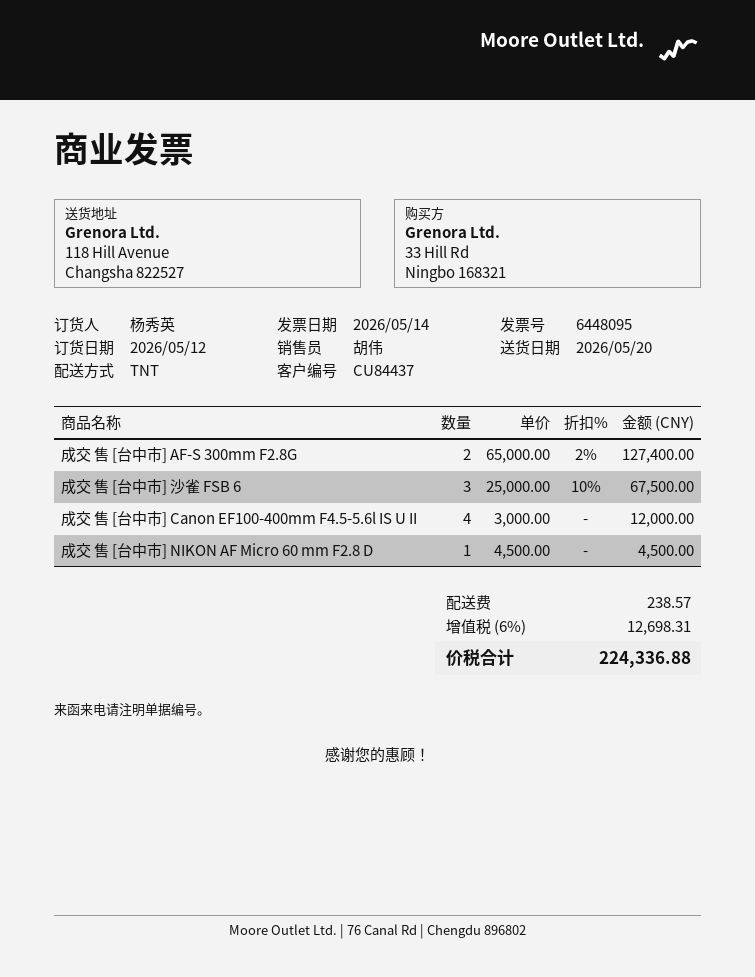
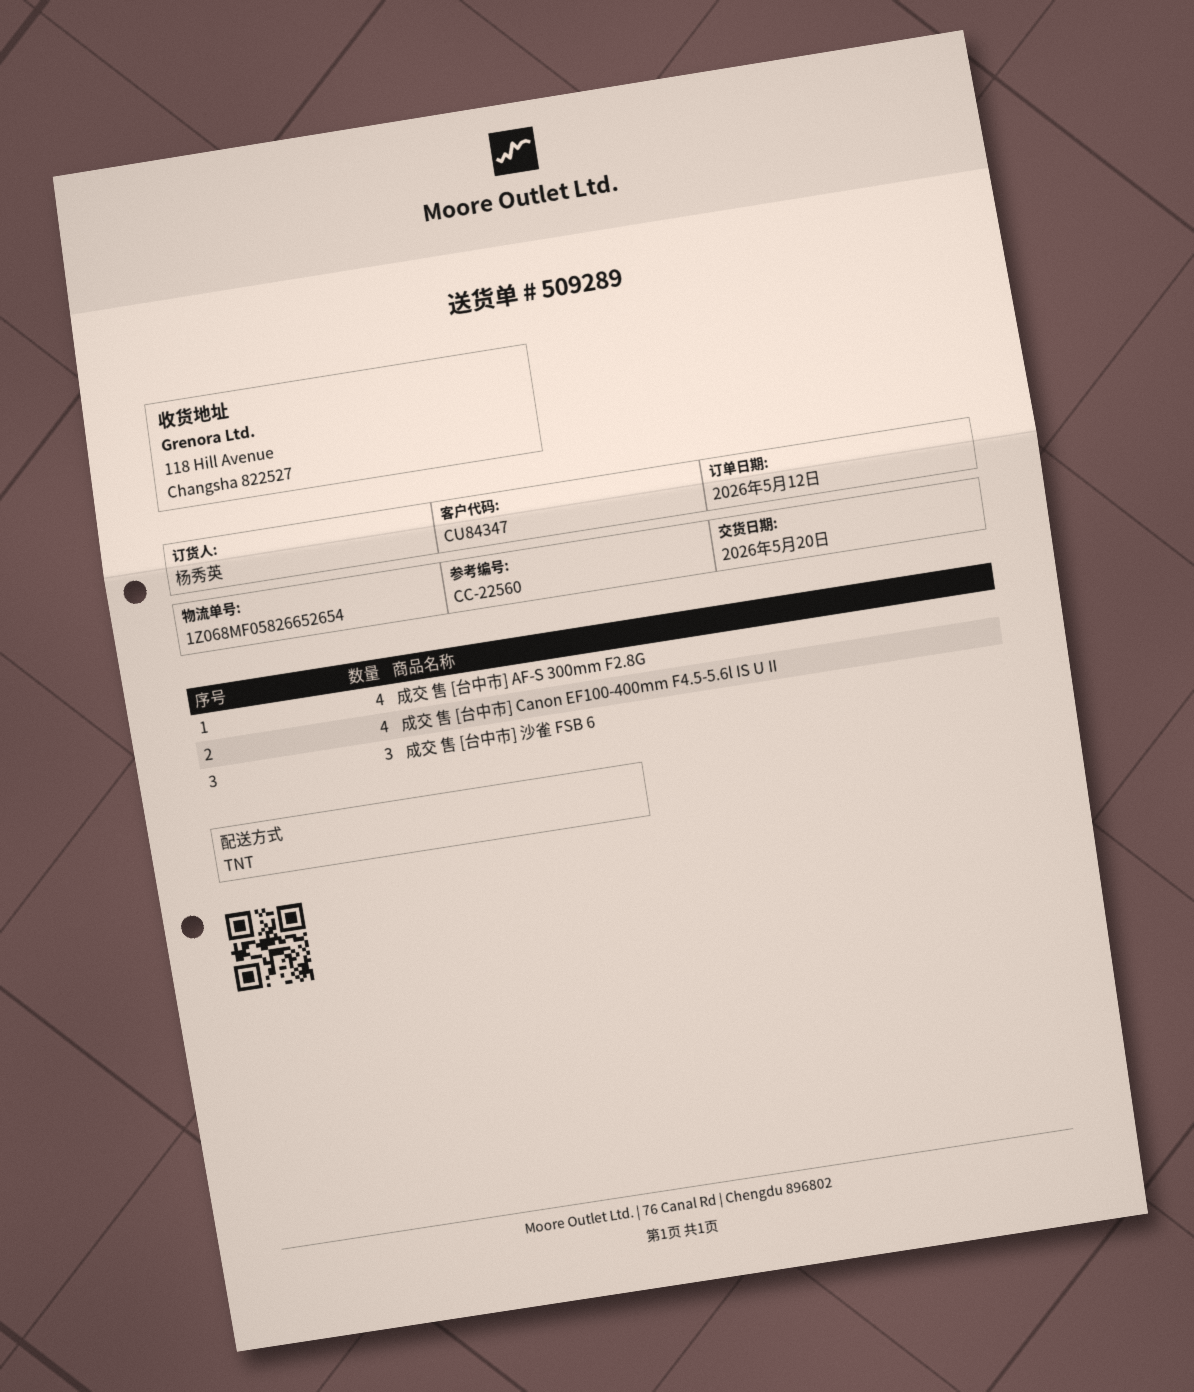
customer number: CU84437 -> CU84347
成交 售 [台中市] AF-S 300mm F2.8G: 2 -> 4
成交 售 [台中市] NIKON AF Micro 60 mm F2.8 D: 1 -> none

